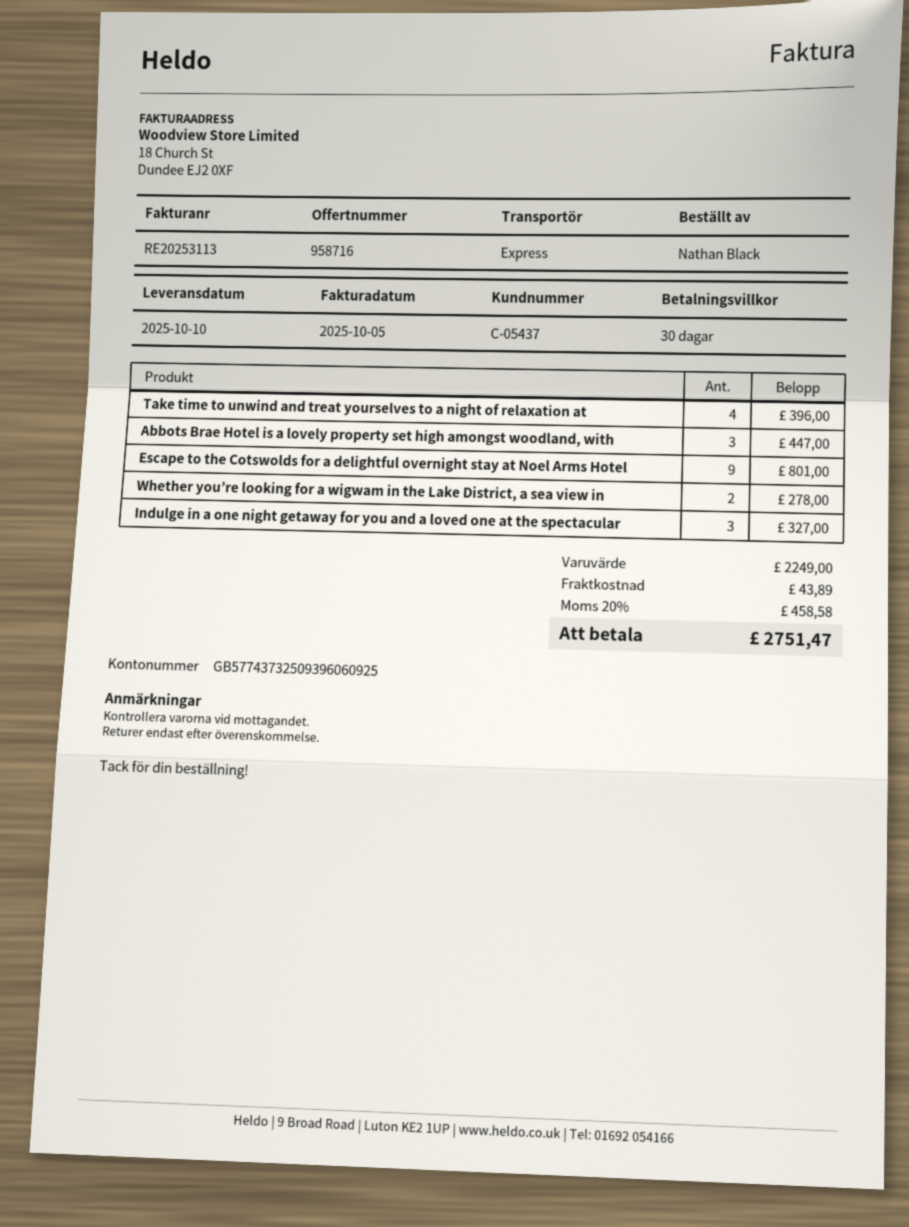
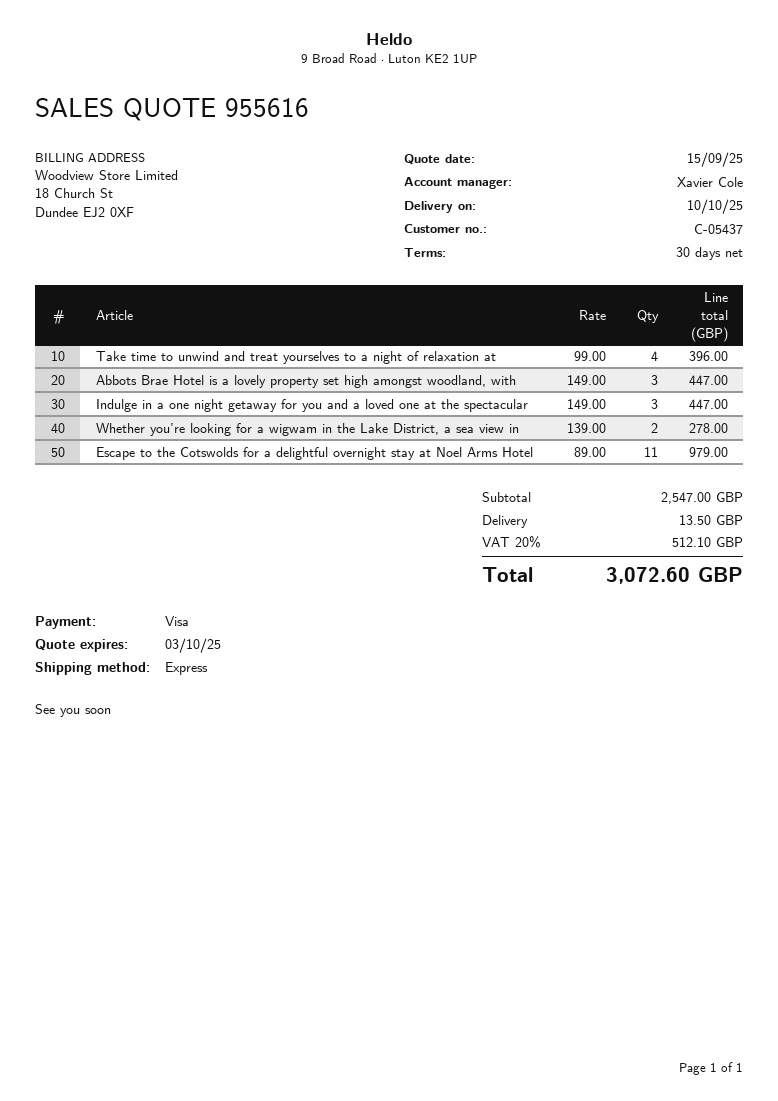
quote number: 958716 -> 955616
Escape to the Cotswolds for a delightful overnight stay at Noel Arms Hotel: 9 for 801.00 -> 11 for 979.00
Indulge in a one night getaway for you and a loved one at the spectacular: 3 for 327.00 -> 3 for 447.00
subtotal: 2249.00 -> 2547.00
shipping: 43.89 -> 13.50
tax: 20% = 458.58 -> 20% = 512.10
total: 2751.47 -> 3072.60

